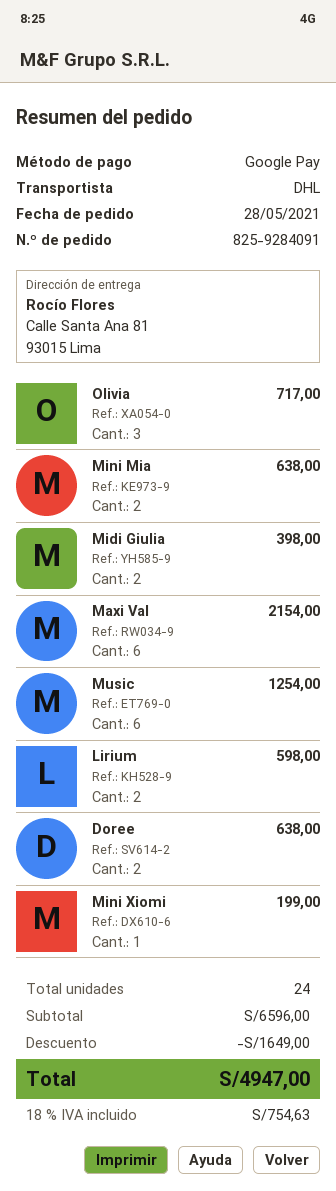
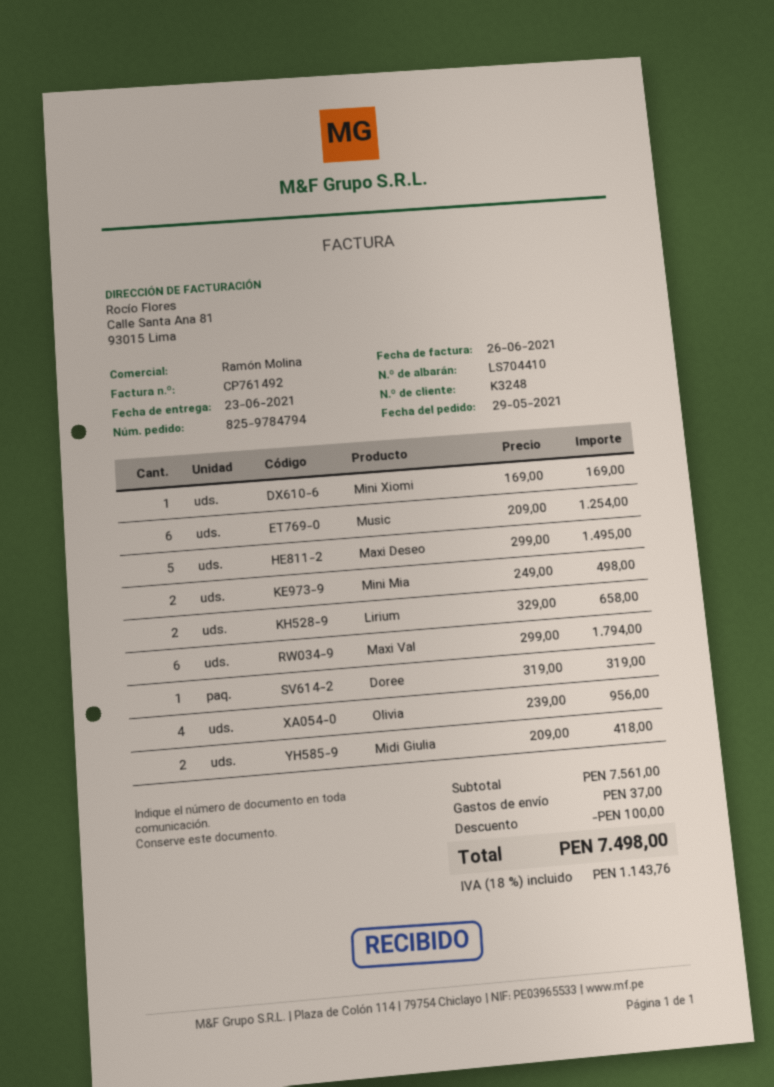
order number: 825-9284091 -> 825-9784794
order date: 2021-05-28 -> 2021-05-29
Olivia: 3 for 717.00 -> 4 for 956.00
Mini Mia: 2 for 638.00 -> 2 for 498.00
Midi Giulia: 2 for 398.00 -> 2 for 418.00
Maxi Val: 6 for 2154.00 -> 6 for 1794.00
Lirium: 2 for 598.00 -> 2 for 658.00
Doree: 2 for 638.00 -> 1 for 319.00
Mini Xiomi: 1 for 199.00 -> 1 for 169.00
Maxi Deseo: none -> 5 for 1495.00
subtotal: 6596.00 -> 7561.00
discount: 1649.00 -> 100.00
shipping: none -> 37.00
tax: 18% = 754.63 -> 18% = 1143.76
total: 4947.00 -> 7498.00

